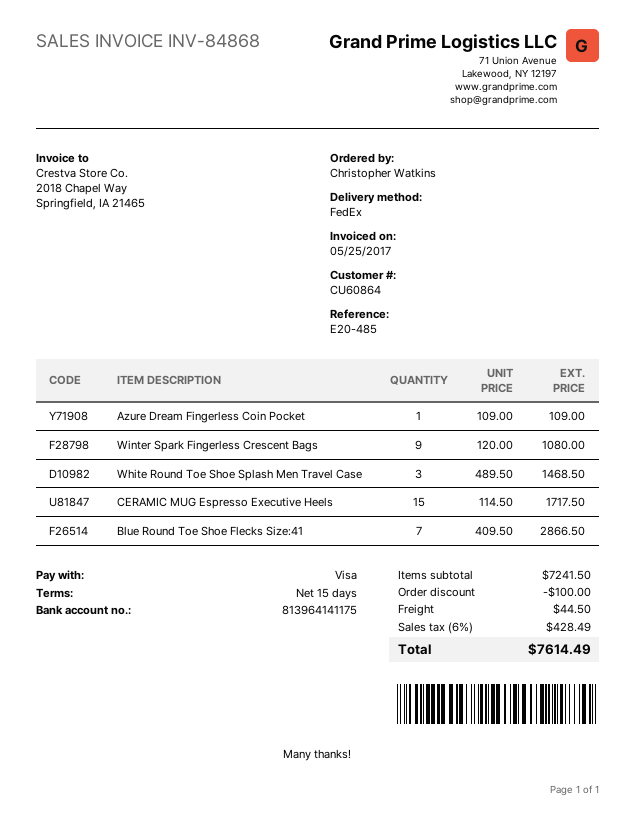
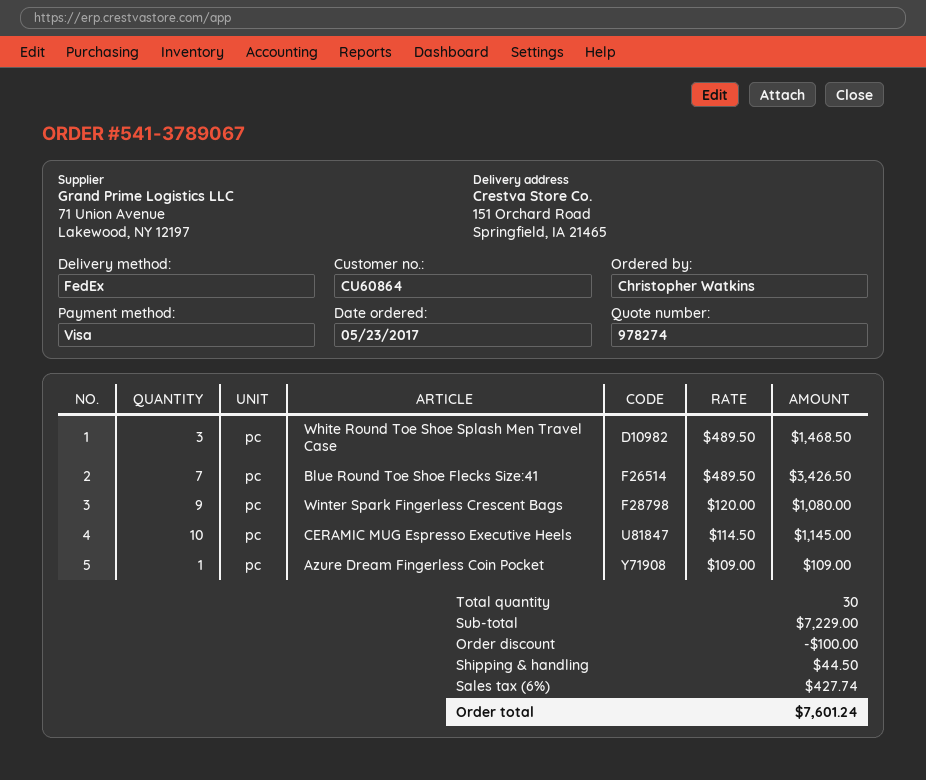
CERAMIC MUG Espresso Executive Heels: 15 x 114.50 = 1717.50 -> 10 x 114.50 = 1145.00
Blue Round Toe Shoe Flecks Size:41: 7 x 409.50 = 2866.50 -> 7 x 489.50 = 3426.50
subtotal: 7241.50 -> 7229.00
tax: 6% = 428.49 -> 6% = 427.74
total: 7614.49 -> 7601.24

